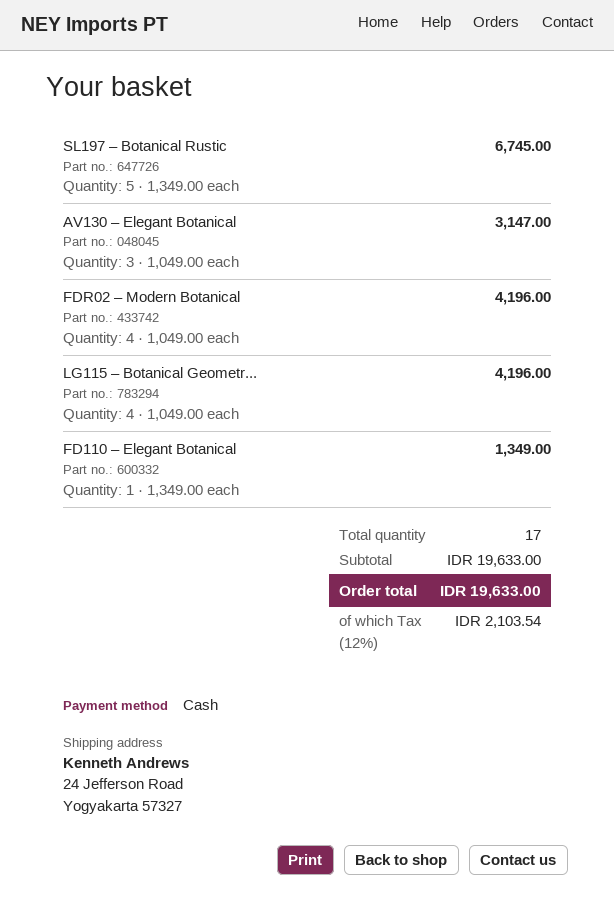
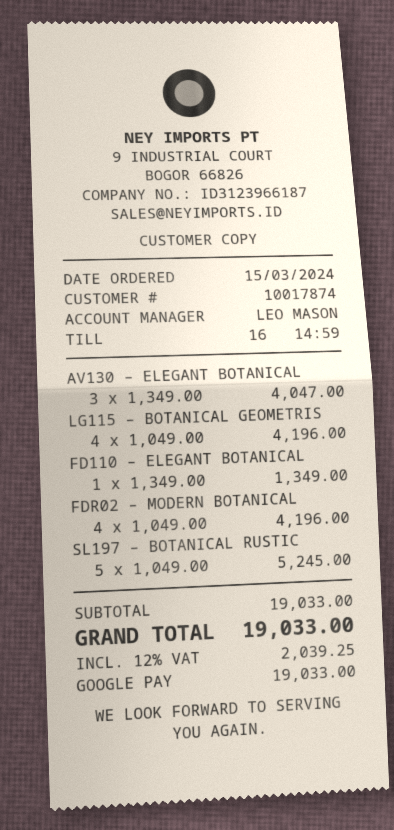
payment method: cash -> Google Pay
SL197 – Botanical Rustic: 5 x 1349.00 = 6745.00 -> 5 x 1049.00 = 5245.00
AV130 – Elegant Botanical: 3 x 1049.00 = 3147.00 -> 3 x 1349.00 = 4047.00
subtotal: 19633.00 -> 19033.00
tax: 12% = 2103.54 -> 12% = 2039.25
total: 19633.00 -> 19033.00

